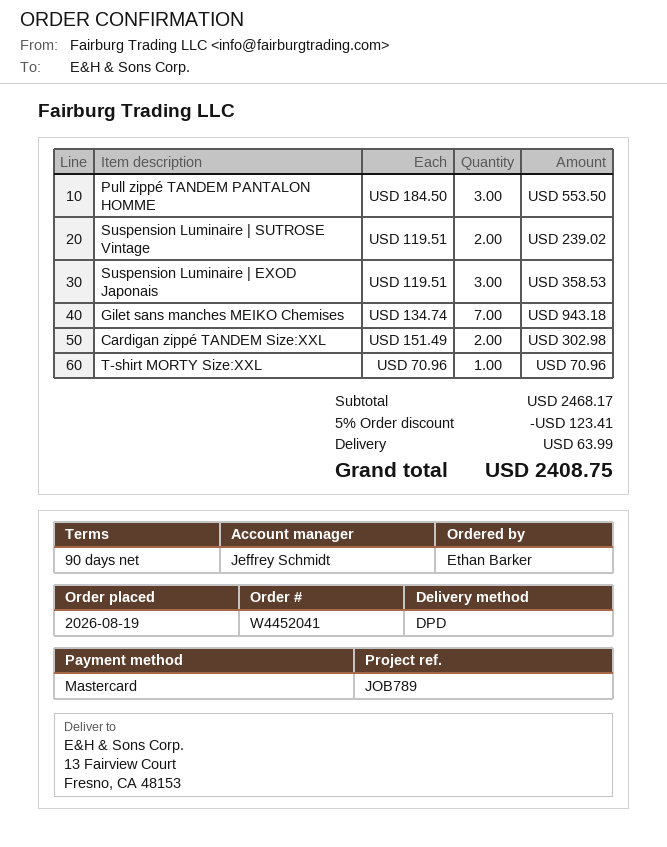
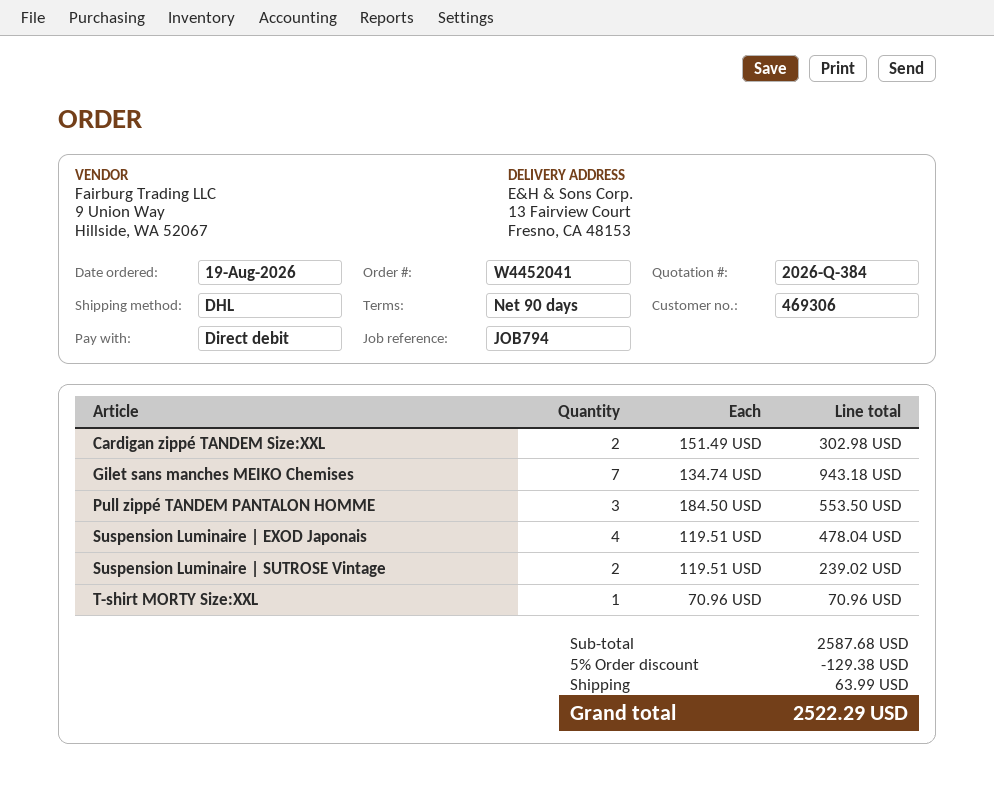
reference: JOB789 -> JOB794
payment method: Mastercard -> direct debit
shipping method: DPD -> DHL
Suspension Luminaire | EXOD Japonais: 3 x 119.51 = 358.53 -> 4 x 119.51 = 478.04
subtotal: 2468.17 -> 2587.68
discount: 5% = 123.41 -> 5% = 129.38
total: 2408.75 -> 2522.29

